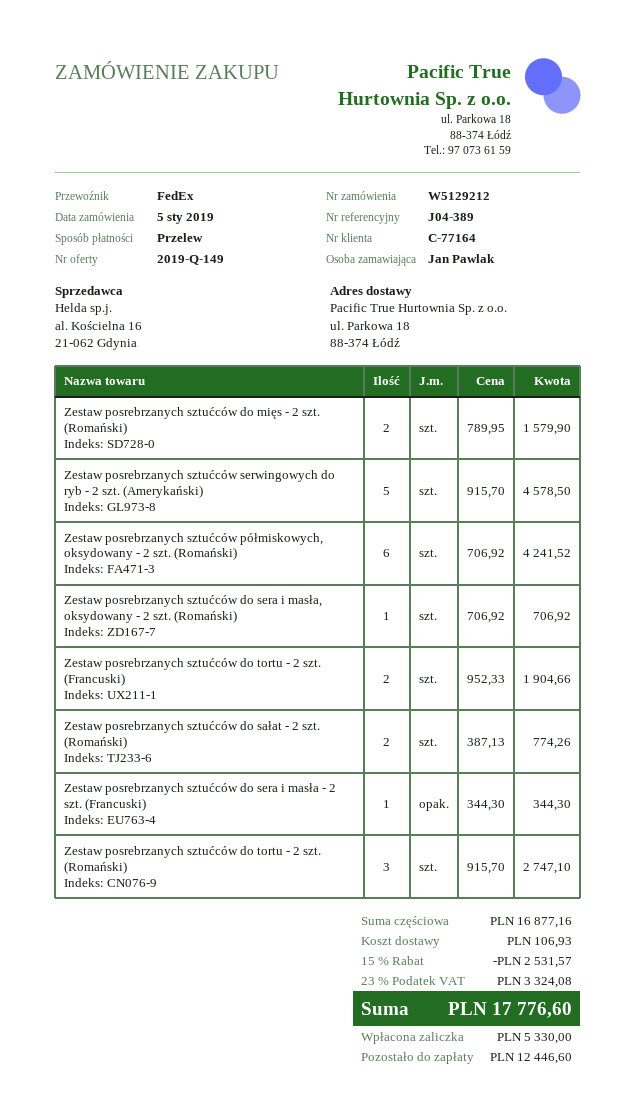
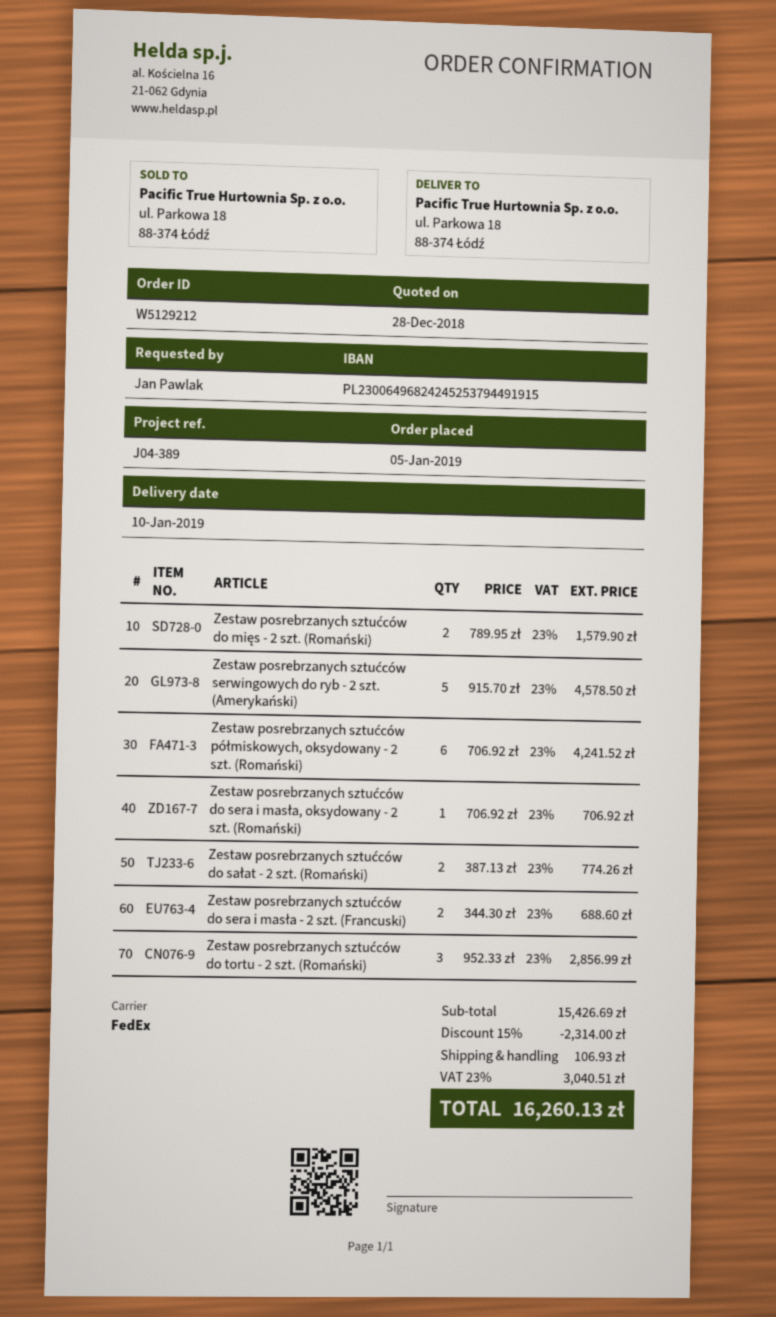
Zestaw posrebrzanych sztućców do tortu - 2 szt. (Francuski): 2 x 952.33 = 1904.66 -> none
Zestaw posrebrzanych sztućców do sera i masła - 2 szt. (Francuski): 1 x 344.30 = 344.30 -> 2 x 344.30 = 688.60
Zestaw posrebrzanych sztućców do tortu - 2 szt. (Romański): 3 x 915.70 = 2747.10 -> 3 x 952.33 = 2856.99
subtotal: 16877.16 -> 15426.69
discount: 15% = 2531.57 -> 15% = 2314.00
tax: 23% = 3324.08 -> 23% = 3040.51
total: 17776.60 -> 16260.13

